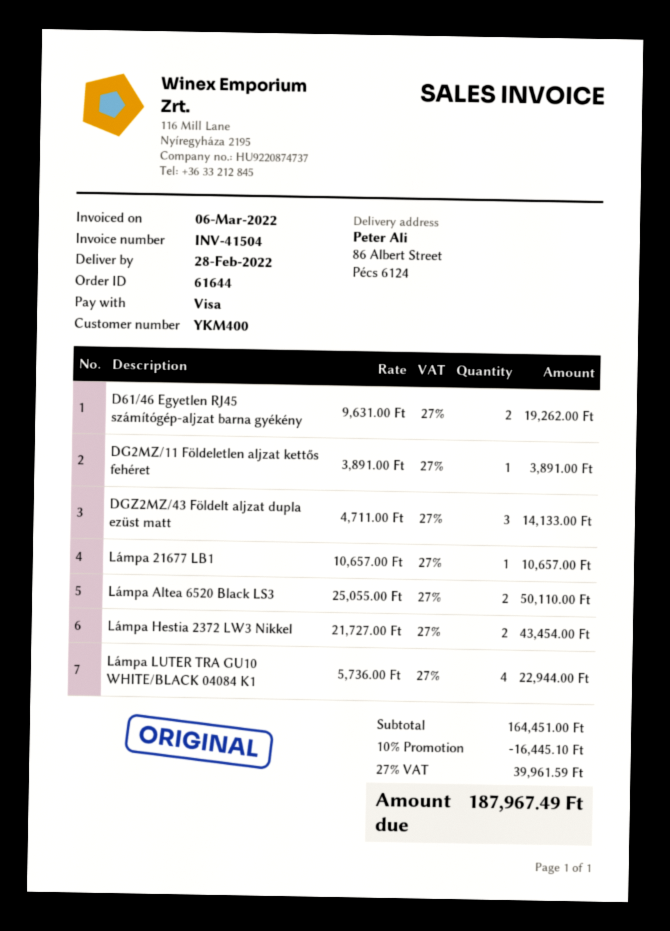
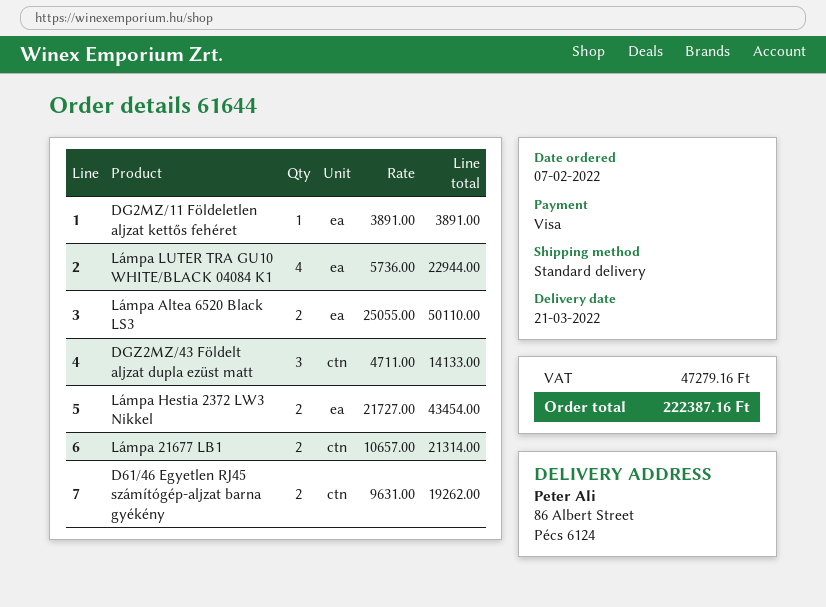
delivery date: 2022-02-28 -> 2022-03-21
Lámpa 21677 LB1: 1 x 10657.00 = 10657.00 -> 2 x 10657.00 = 21314.00
discount: 10% = 16445.10 -> none
tax: 39961.59 -> 47279.16
total: 187967.49 -> 222387.16

